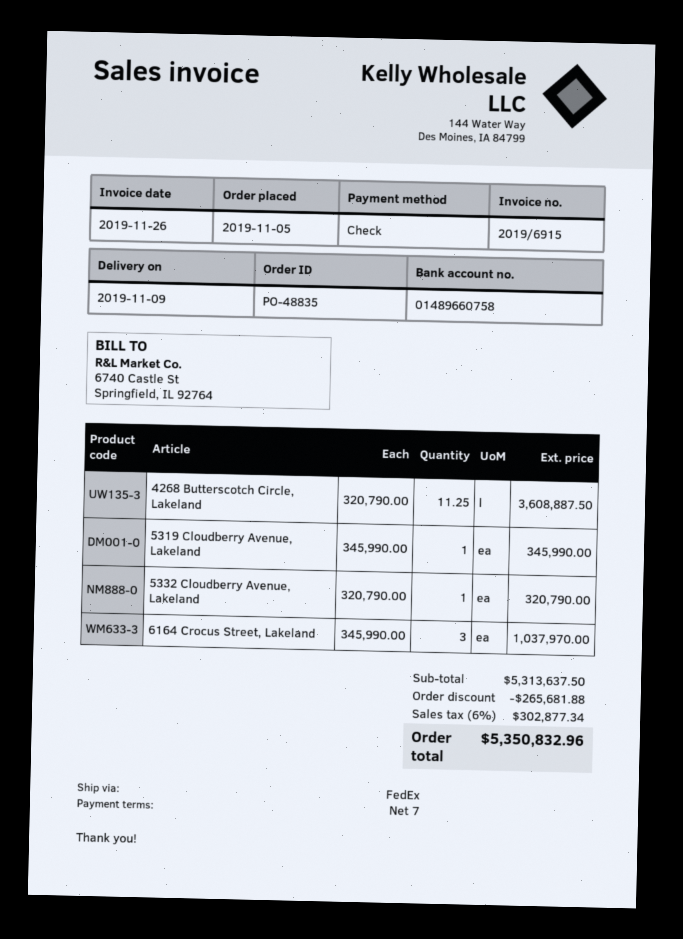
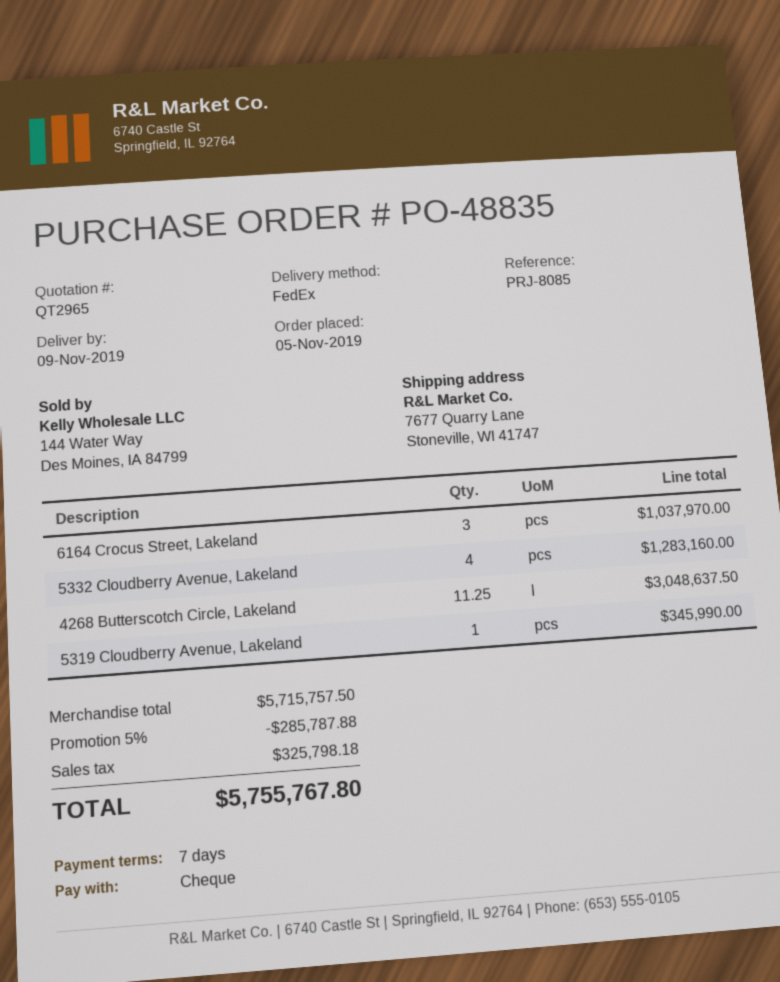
4268 Butterscotch Circle, Lakeland: 11.25 for 3608887.50 -> 11.25 for 3048637.50
5332 Cloudberry Avenue, Lakeland: 1 for 320790.00 -> 4 for 1283160.00
subtotal: 5313637.50 -> 5715757.50
discount: 265681.88 -> 285787.88
tax: 302877.34 -> 325798.18
total: 5350832.96 -> 5755767.80

